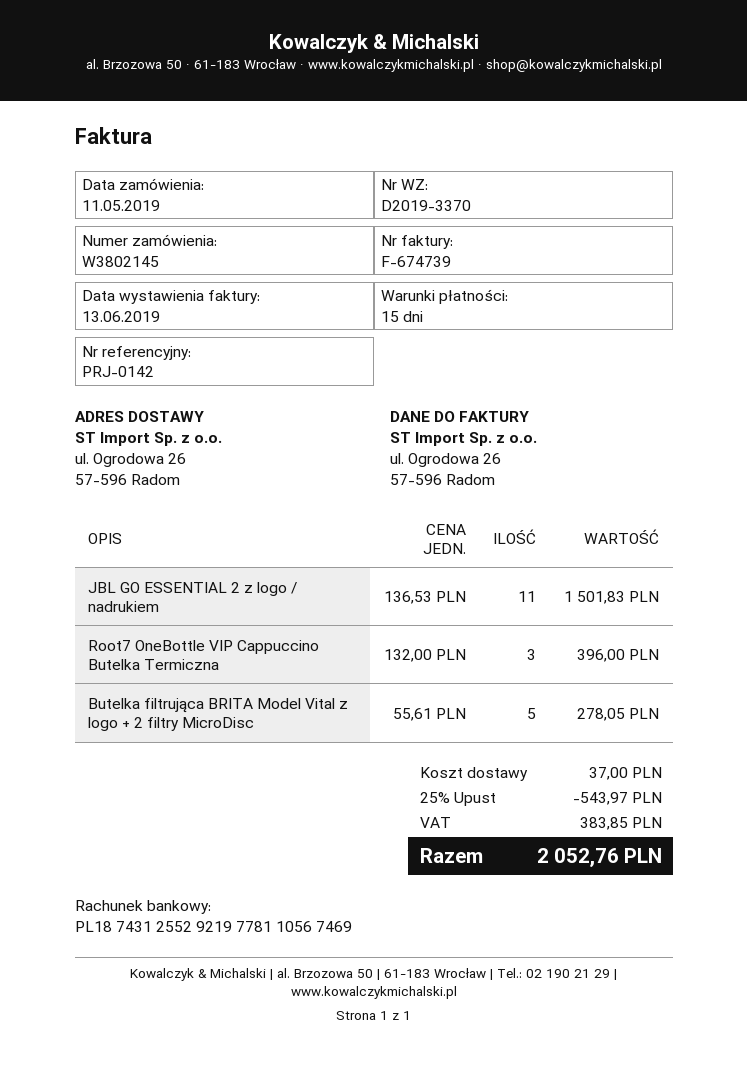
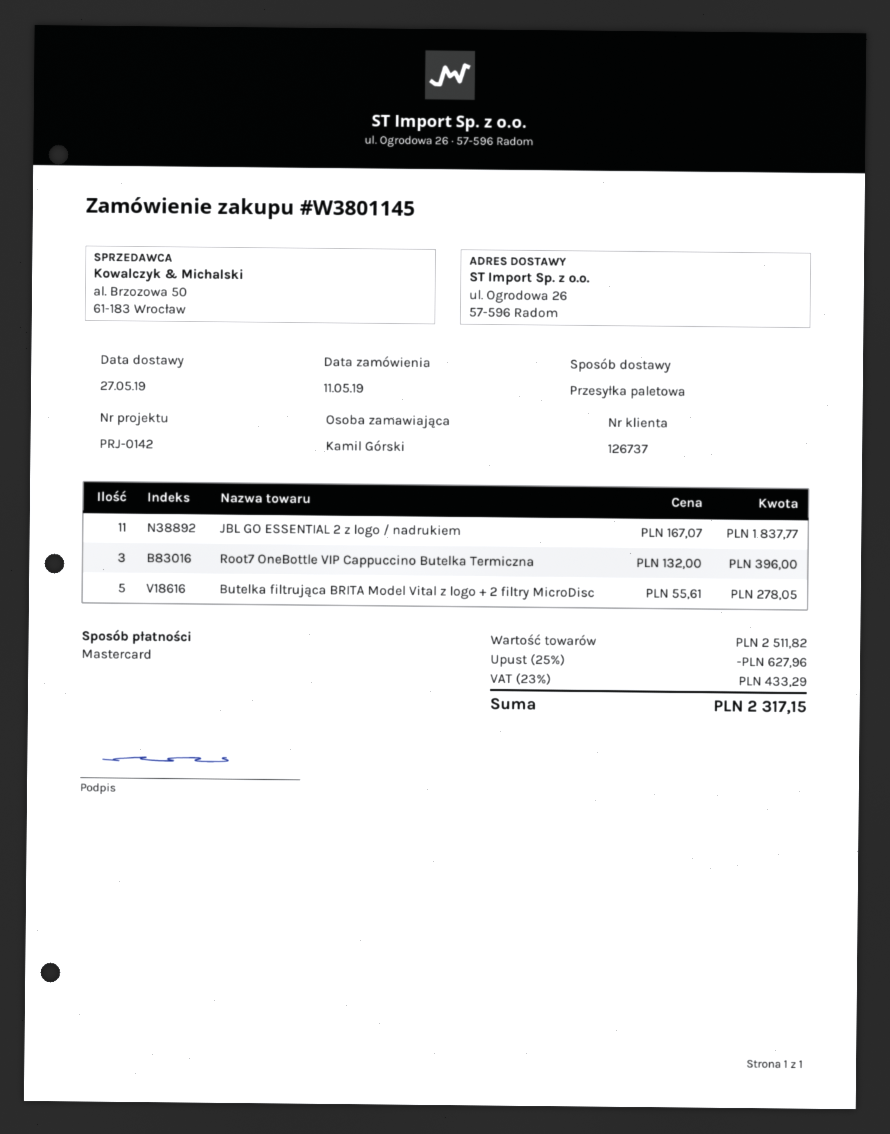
order number: W3802145 -> W3801145
JBL GO ESSENTIAL 2 z logo / nadrukiem: 11 x 136.53 = 1501.83 -> 11 x 167.07 = 1837.77
discount: 25% = 543.97 -> 25% = 627.96
shipping: 37.00 -> none
tax: 383.85 -> 433.29
total: 2052.76 -> 2317.15

